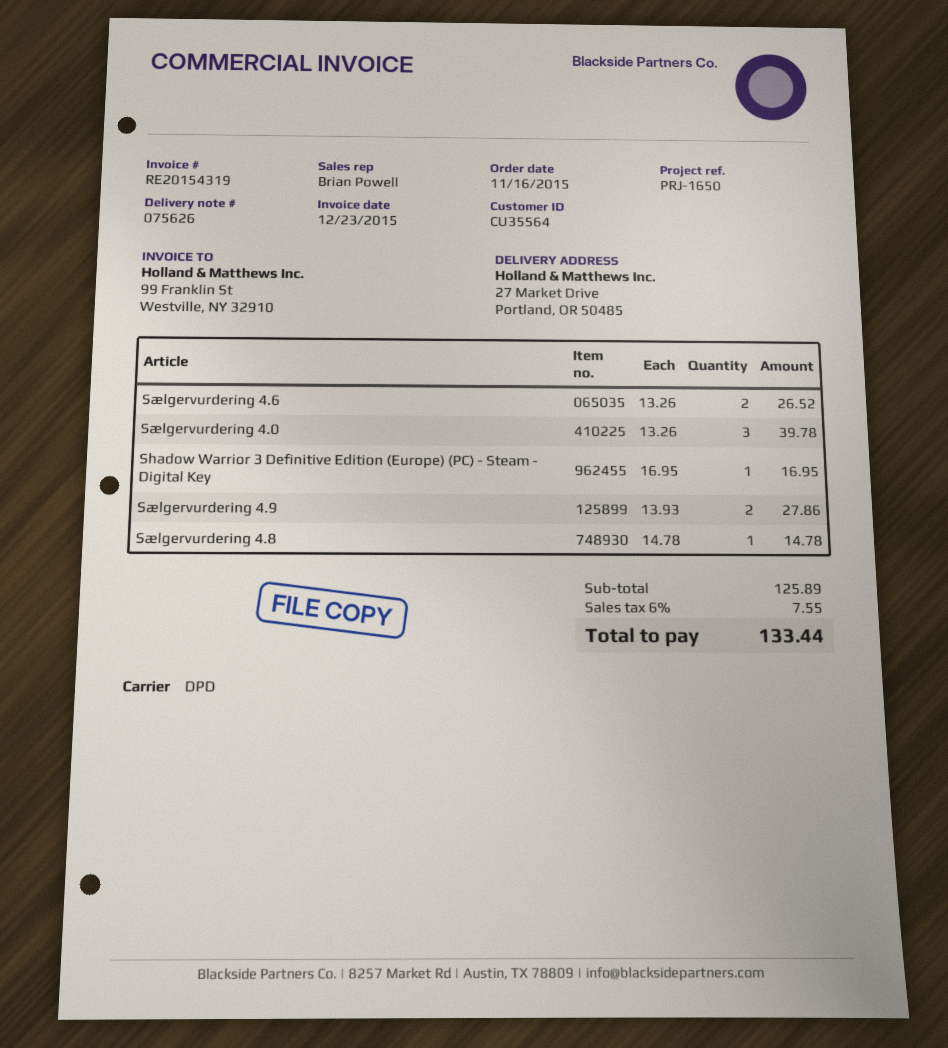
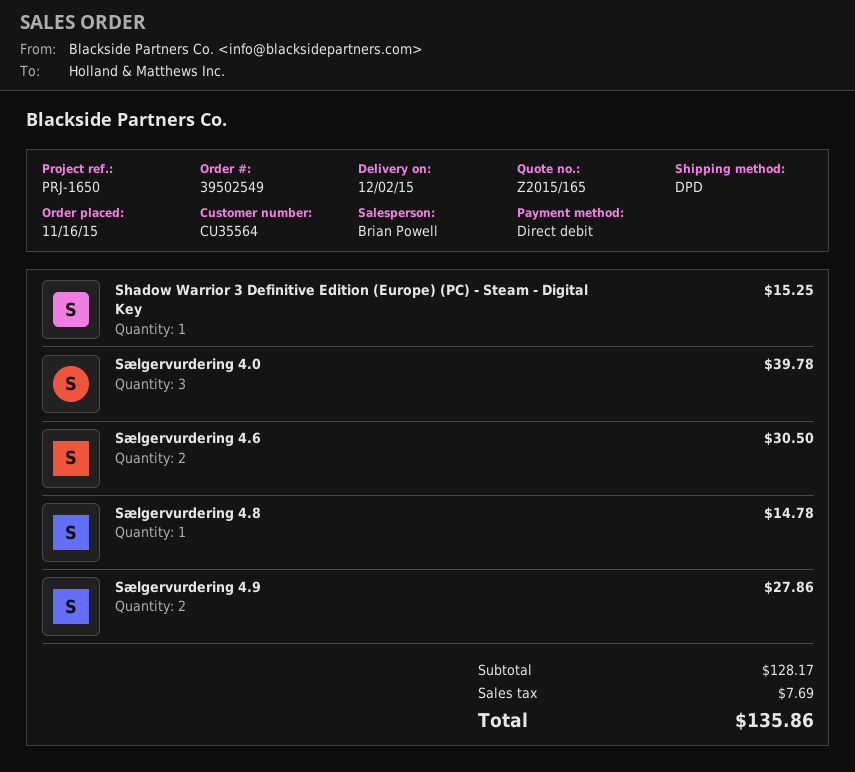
Sælgervurdering 4.6: 2 for 26.52 -> 2 for 30.50
Shadow Warrior 3 Definitive Edition (Europe) (PC) - Steam - Digital Key: 1 for 16.95 -> 1 for 15.25
subtotal: 125.89 -> 128.17
tax: 7.55 -> 7.69
total: 133.44 -> 135.86

